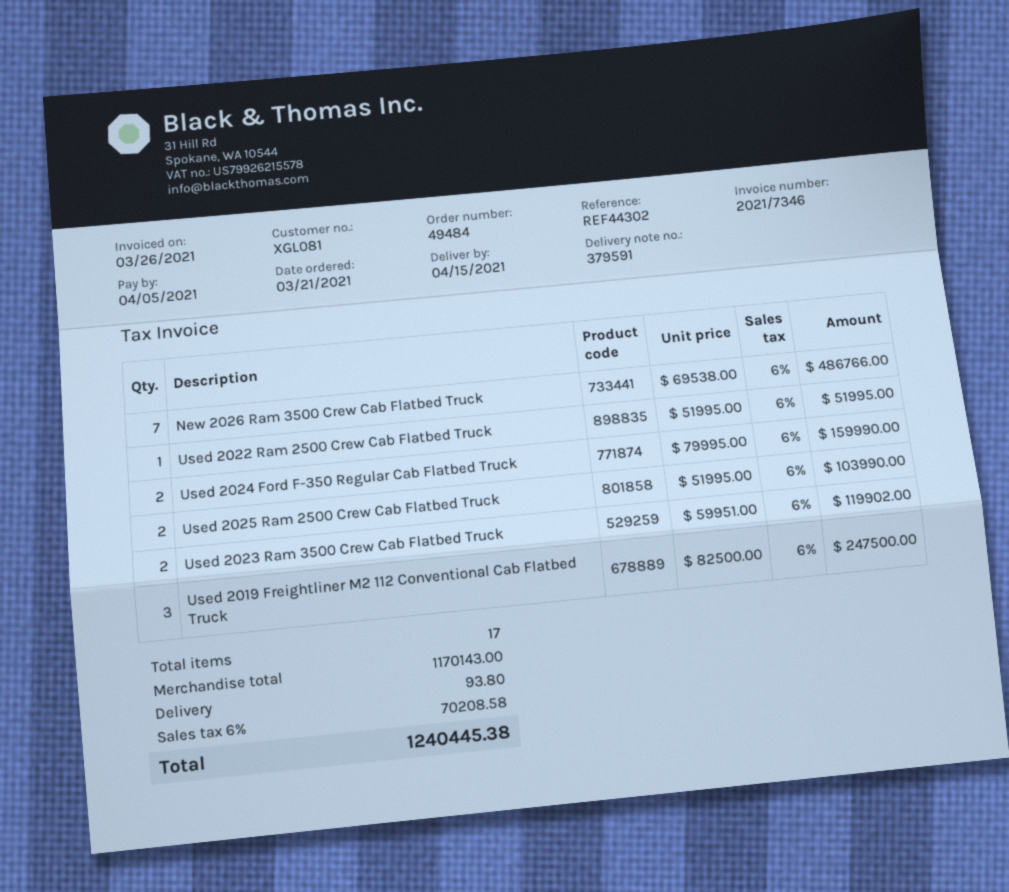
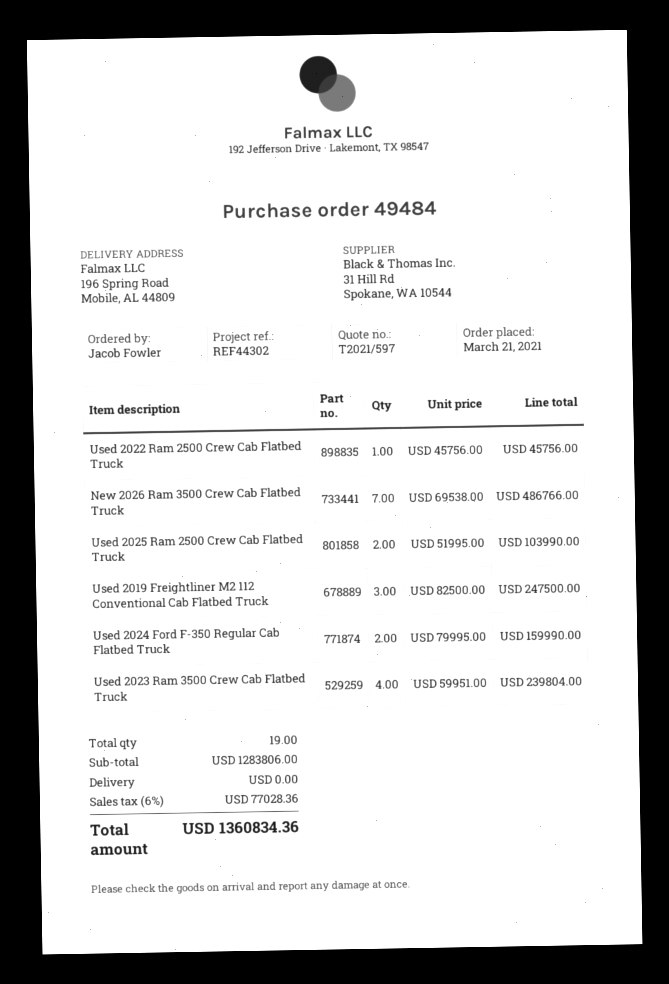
Used 2022 Ram 2500 Crew Cab Flatbed Truck: 1 x 51995.00 = 51995.00 -> 1 x 45756.00 = 45756.00
Used 2023 Ram 3500 Crew Cab Flatbed Truck: 2 x 59951.00 = 119902.00 -> 4 x 59951.00 = 239804.00
total quantity: 17 -> 19
subtotal: 1170143.00 -> 1283806.00
shipping: 93.80 -> 0.00
tax: 6% = 70208.58 -> 6% = 77028.36
total: 1240445.38 -> 1360834.36

